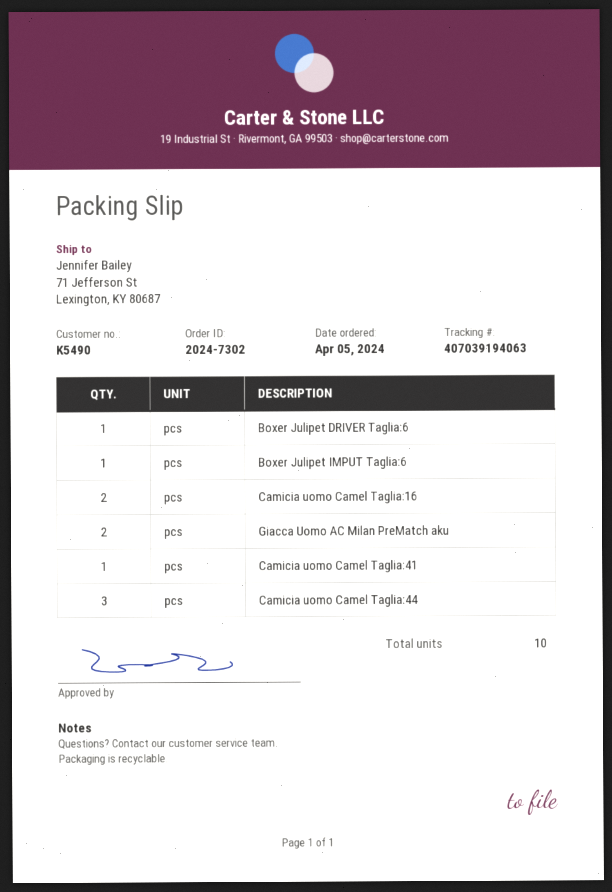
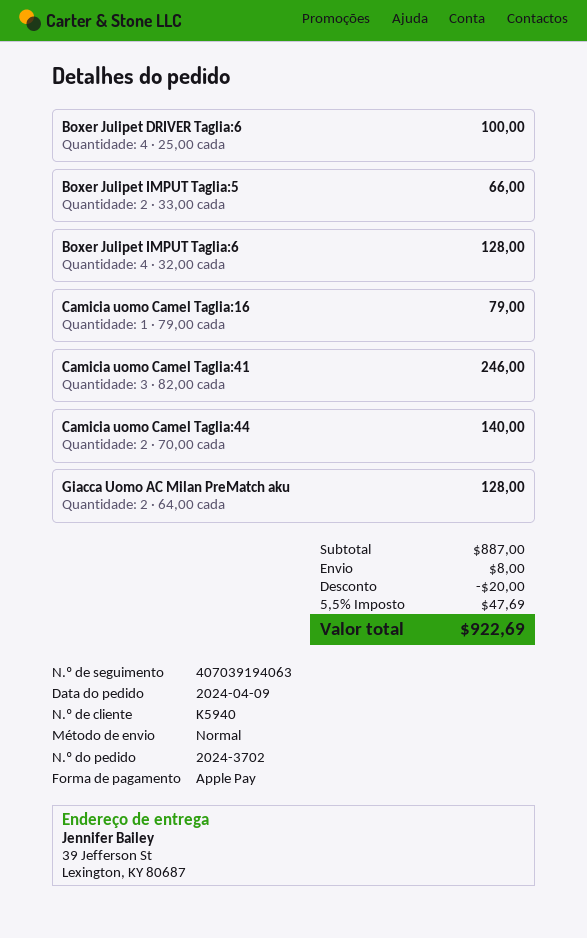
order number: 2024-7302 -> 2024-3702
order date: 2024-04-05 -> 2024-04-09
customer number: K5490 -> K5940
ship to: 71 Jefferson St, Lexington, KY 80687 -> 39 Jefferson St, Lexington, KY 80687
Boxer Julipet DRIVER Taglia:6: 1 -> 4
Boxer Julipet IMPUT Taglia:6: 1 -> 4
Camicia uomo Camel Taglia:16: 2 -> 1
Camicia uomo Camel Taglia:41: 1 -> 3
Camicia uomo Camel Taglia:44: 3 -> 2
Boxer Julipet IMPUT Taglia:5: none -> 2

